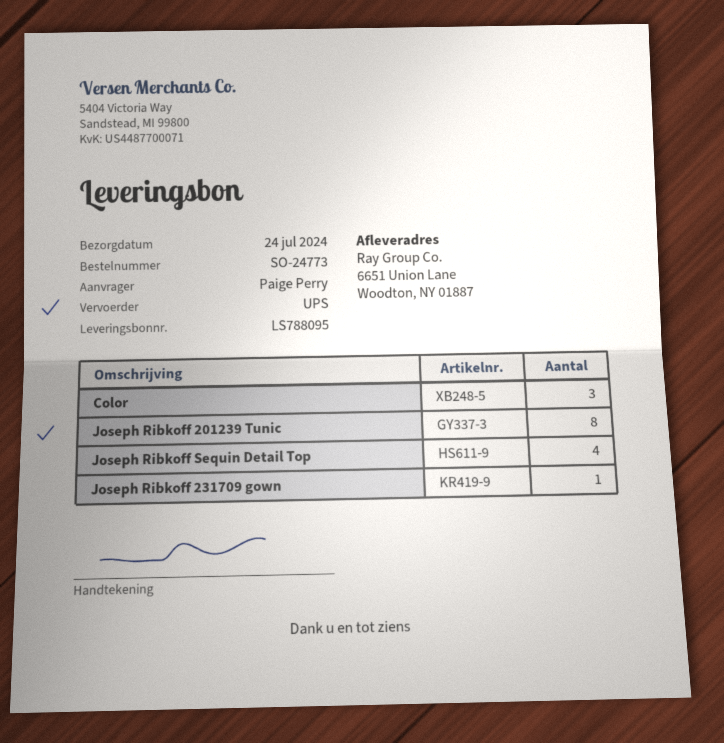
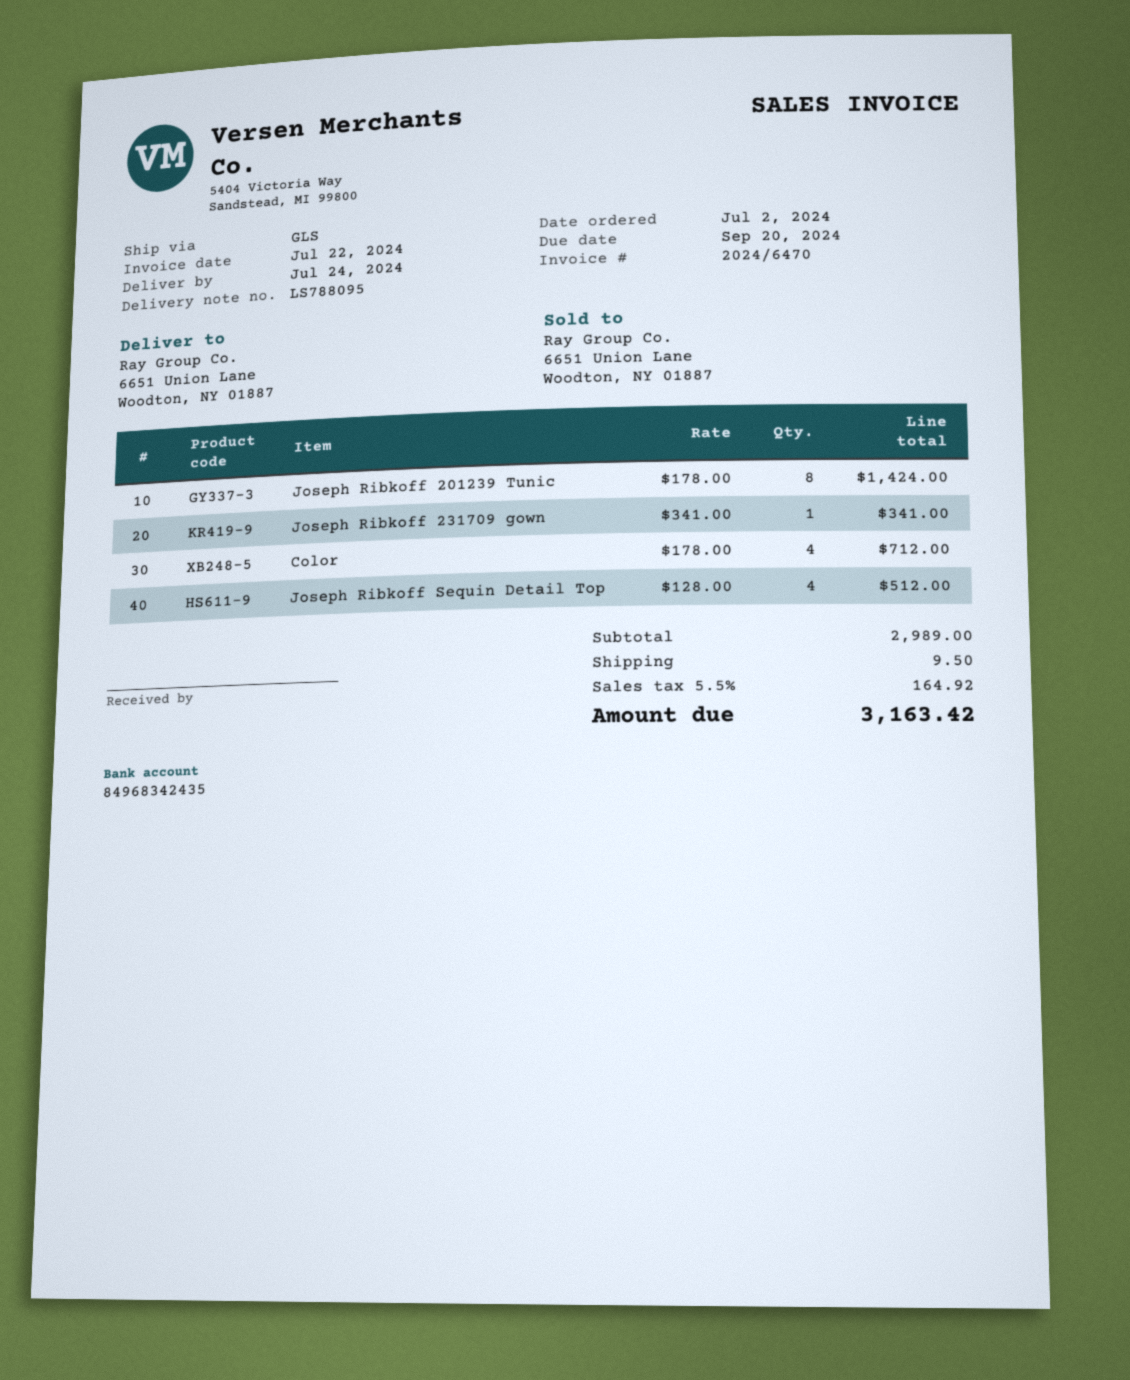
shipping method: UPS -> GLS
Color: 3 -> 4

